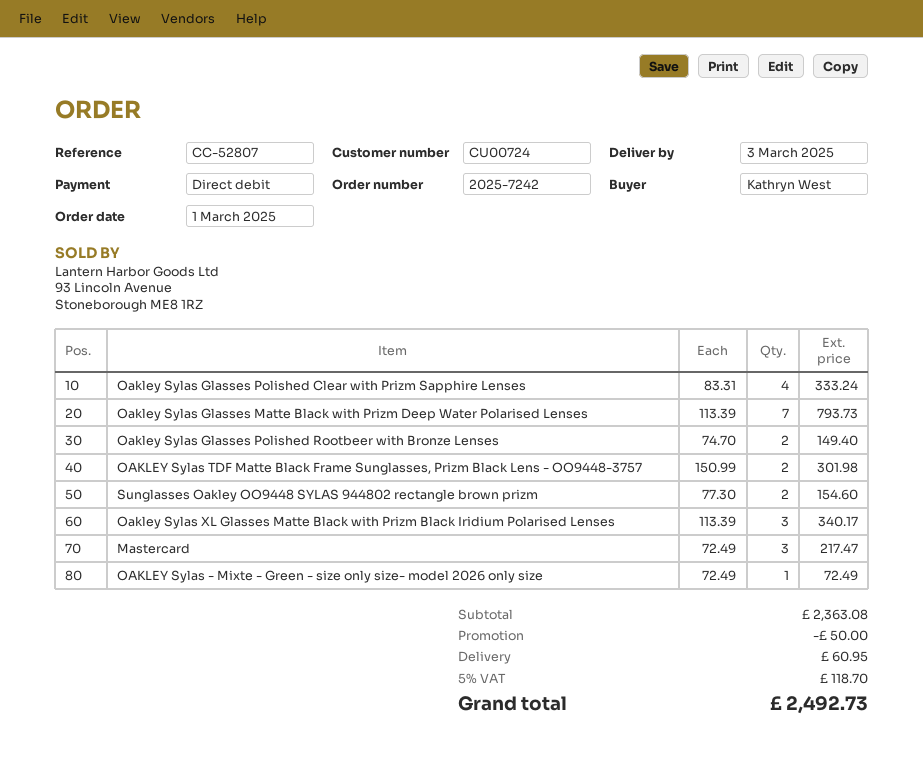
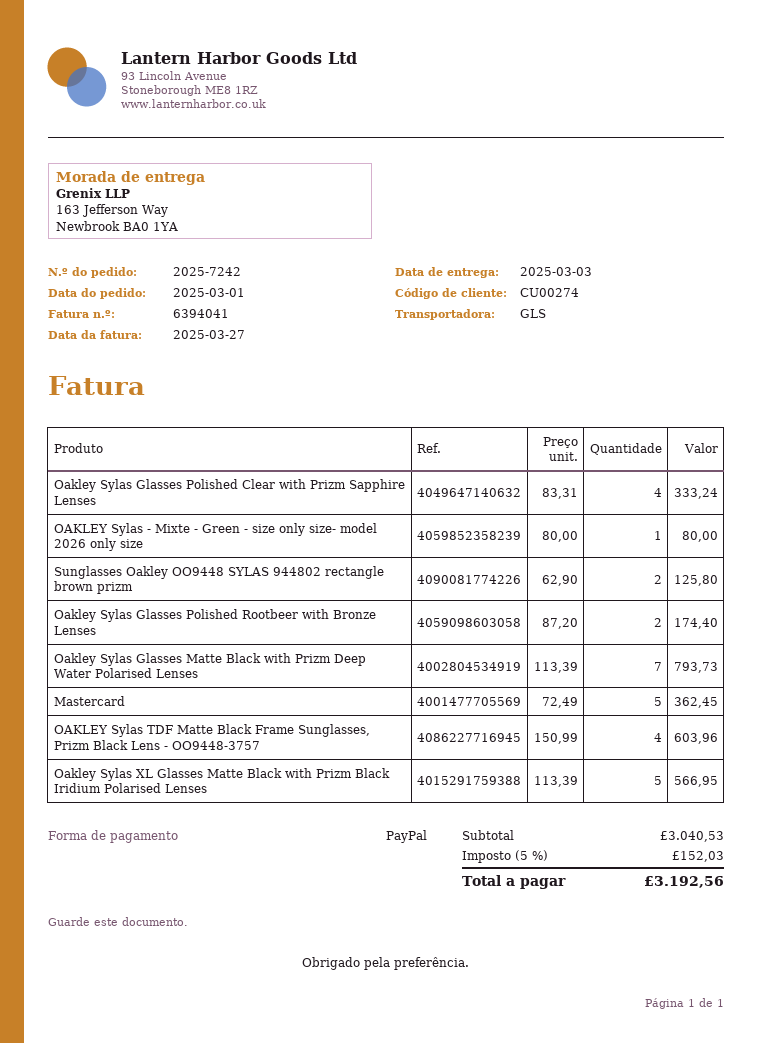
customer number: CU00724 -> CU00274
payment method: direct debit -> PayPal
Oakley Sylas Glasses Polished Rootbeer with Bronze Lenses: 2 x 74.70 = 149.40 -> 2 x 87.20 = 174.40
OAKLEY Sylas TDF Matte Black Frame Sunglasses, Prizm Black Lens - OO9448-3757: 2 x 150.99 = 301.98 -> 4 x 150.99 = 603.96
Sunglasses Oakley OO9448 SYLAS 944802 rectangle brown prizm: 2 x 77.30 = 154.60 -> 2 x 62.90 = 125.80
Oakley Sylas XL Glasses Matte Black with Prizm Black Iridium Polarised Lenses: 3 x 113.39 = 340.17 -> 5 x 113.39 = 566.95
Mastercard: 3 x 72.49 = 217.47 -> 5 x 72.49 = 362.45
OAKLEY Sylas - Mixte - Green - size only size- model 2026 only size: 1 x 72.49 = 72.49 -> 1 x 80.00 = 80.00
subtotal: 2363.08 -> 3040.53
discount: 50.00 -> none
shipping: 60.95 -> none
tax: 5% = 118.70 -> 5% = 152.03
total: 2492.73 -> 3192.56

